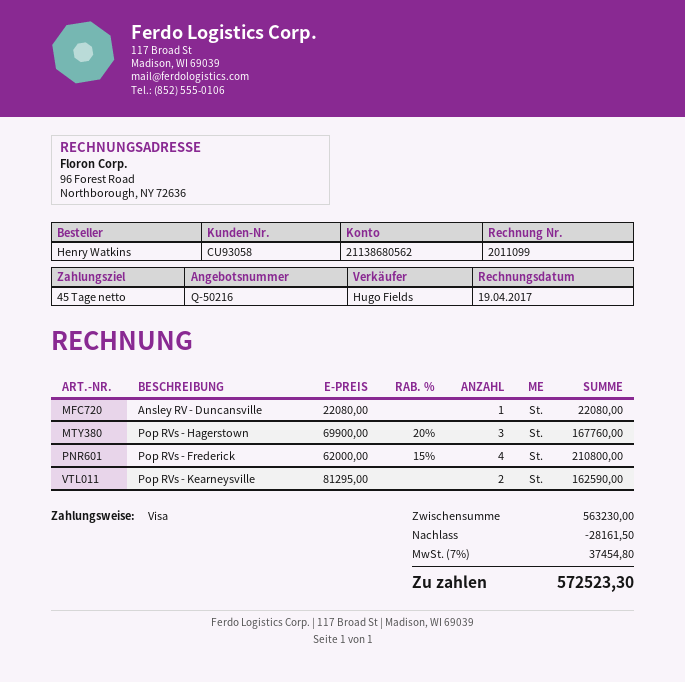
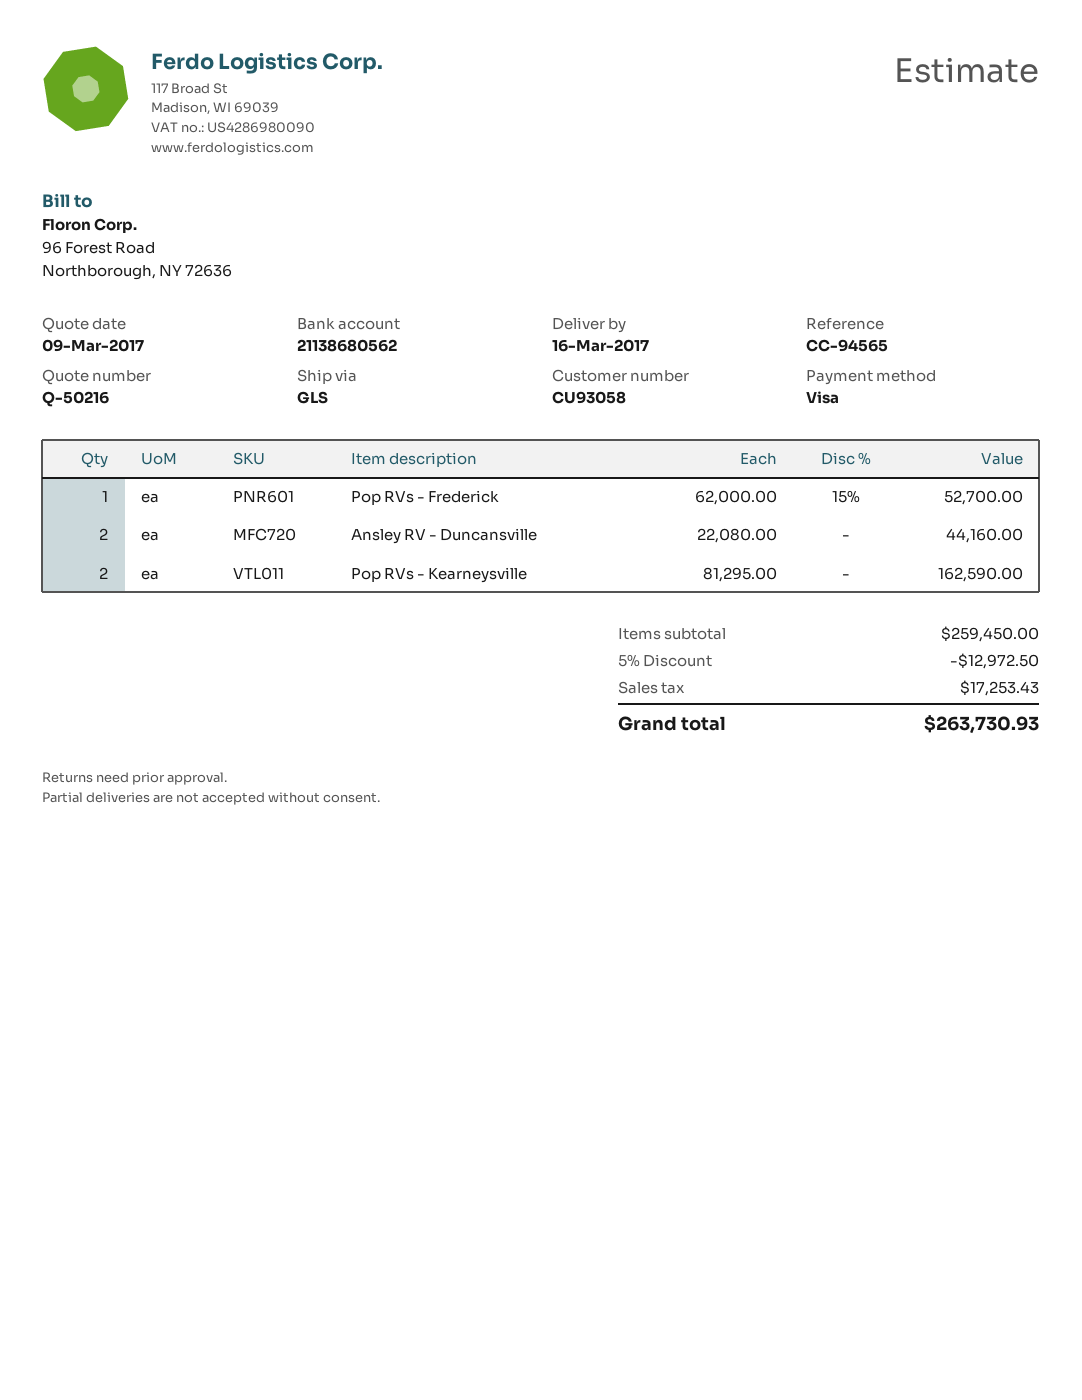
Ansley RV - Duncansville: 1 x 22080.00 = 22080.00 -> 2 x 22080.00 = 44160.00
Pop RVs - Hagerstown: 3 x 69900.00 - 20% = 167760.00 -> none
Pop RVs - Frederick: 4 x 62000.00 - 15% = 210800.00 -> 1 x 62000.00 - 15% = 52700.00
subtotal: 563230.00 -> 259450.00
discount: 28161.50 -> 12972.50
tax: 37454.80 -> 17253.43
total: 572523.30 -> 263730.93

